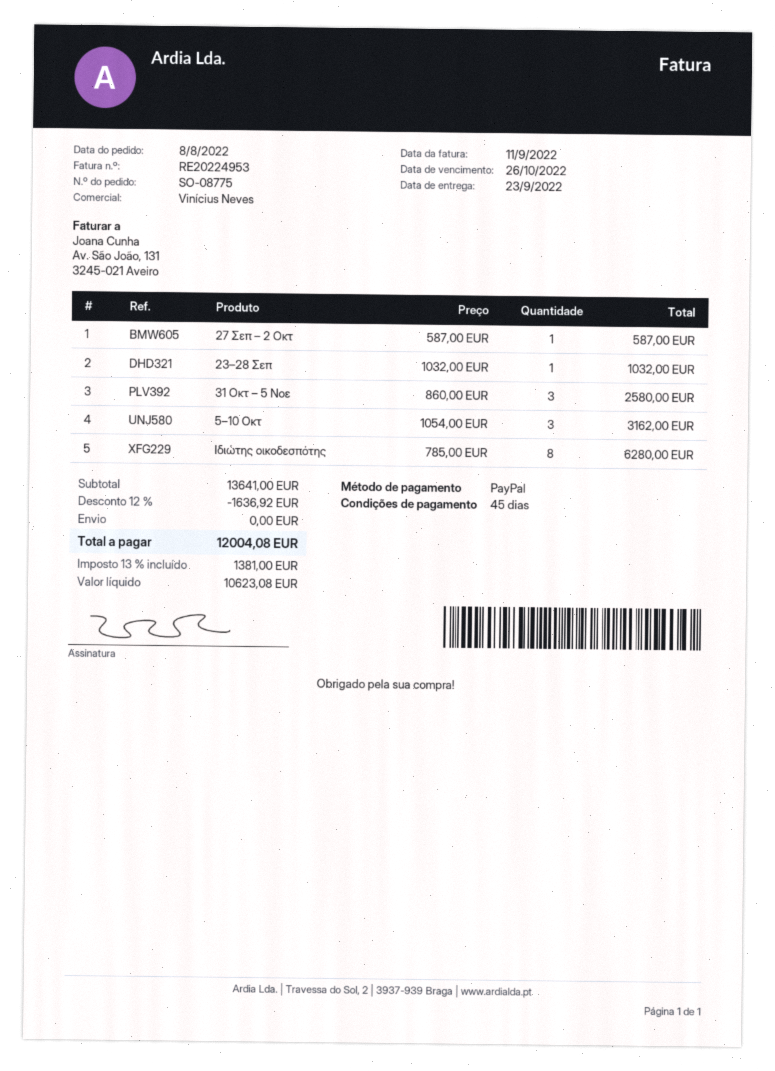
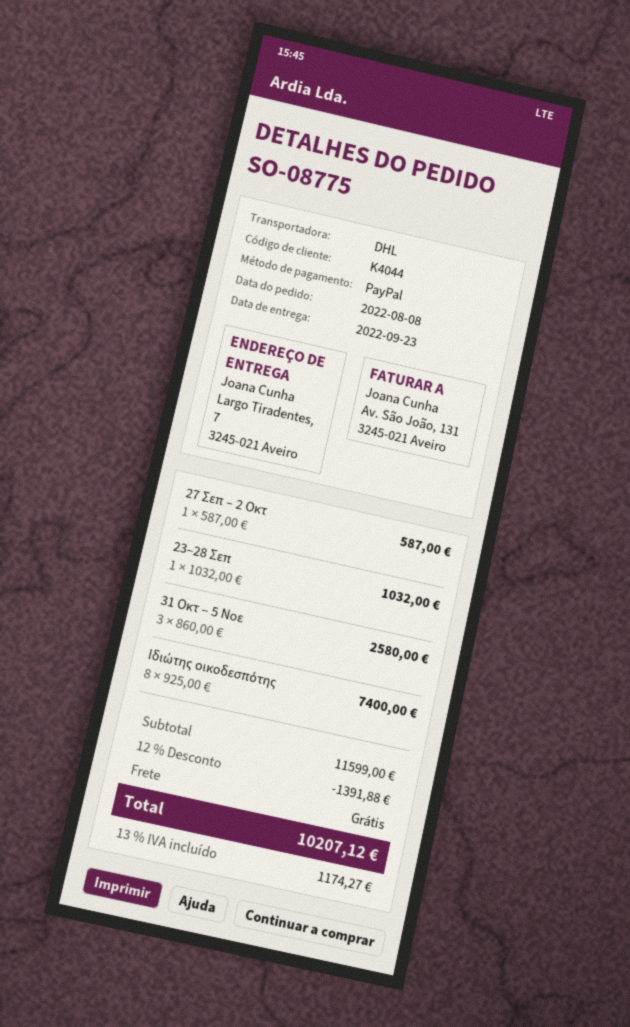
5–10 Οκτ: 3 x 1054.00 = 3162.00 -> none
Ιδιώτης οικοδεσπότης: 8 x 785.00 = 6280.00 -> 8 x 925.00 = 7400.00
subtotal: 13641.00 -> 11599.00
discount: 12% = 1636.92 -> 12% = 1391.88
tax: 13% = 1381.00 -> 13% = 1174.27
total: 12004.08 -> 10207.12

